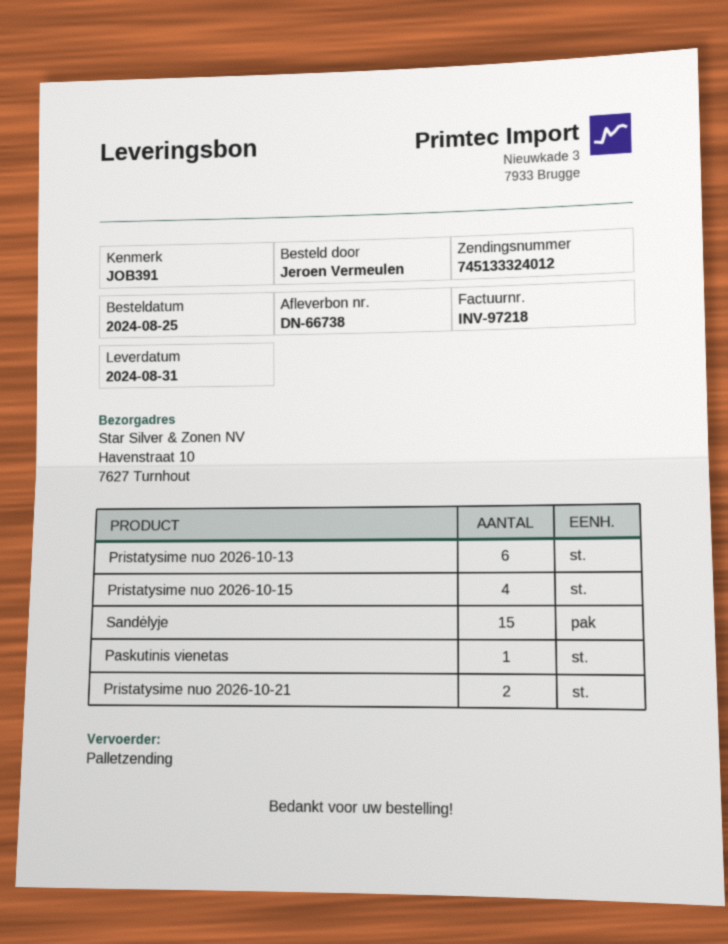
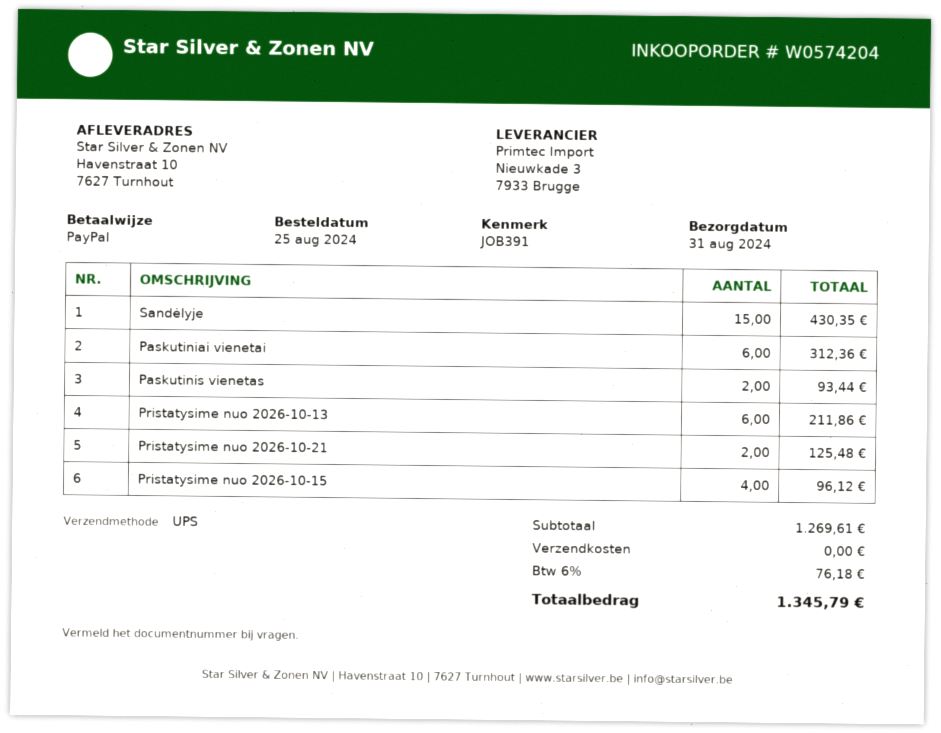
shipping method: pallet freight -> UPS
Paskutinis vienetas: 1 -> 2
Paskutiniai vienetai: none -> 6

